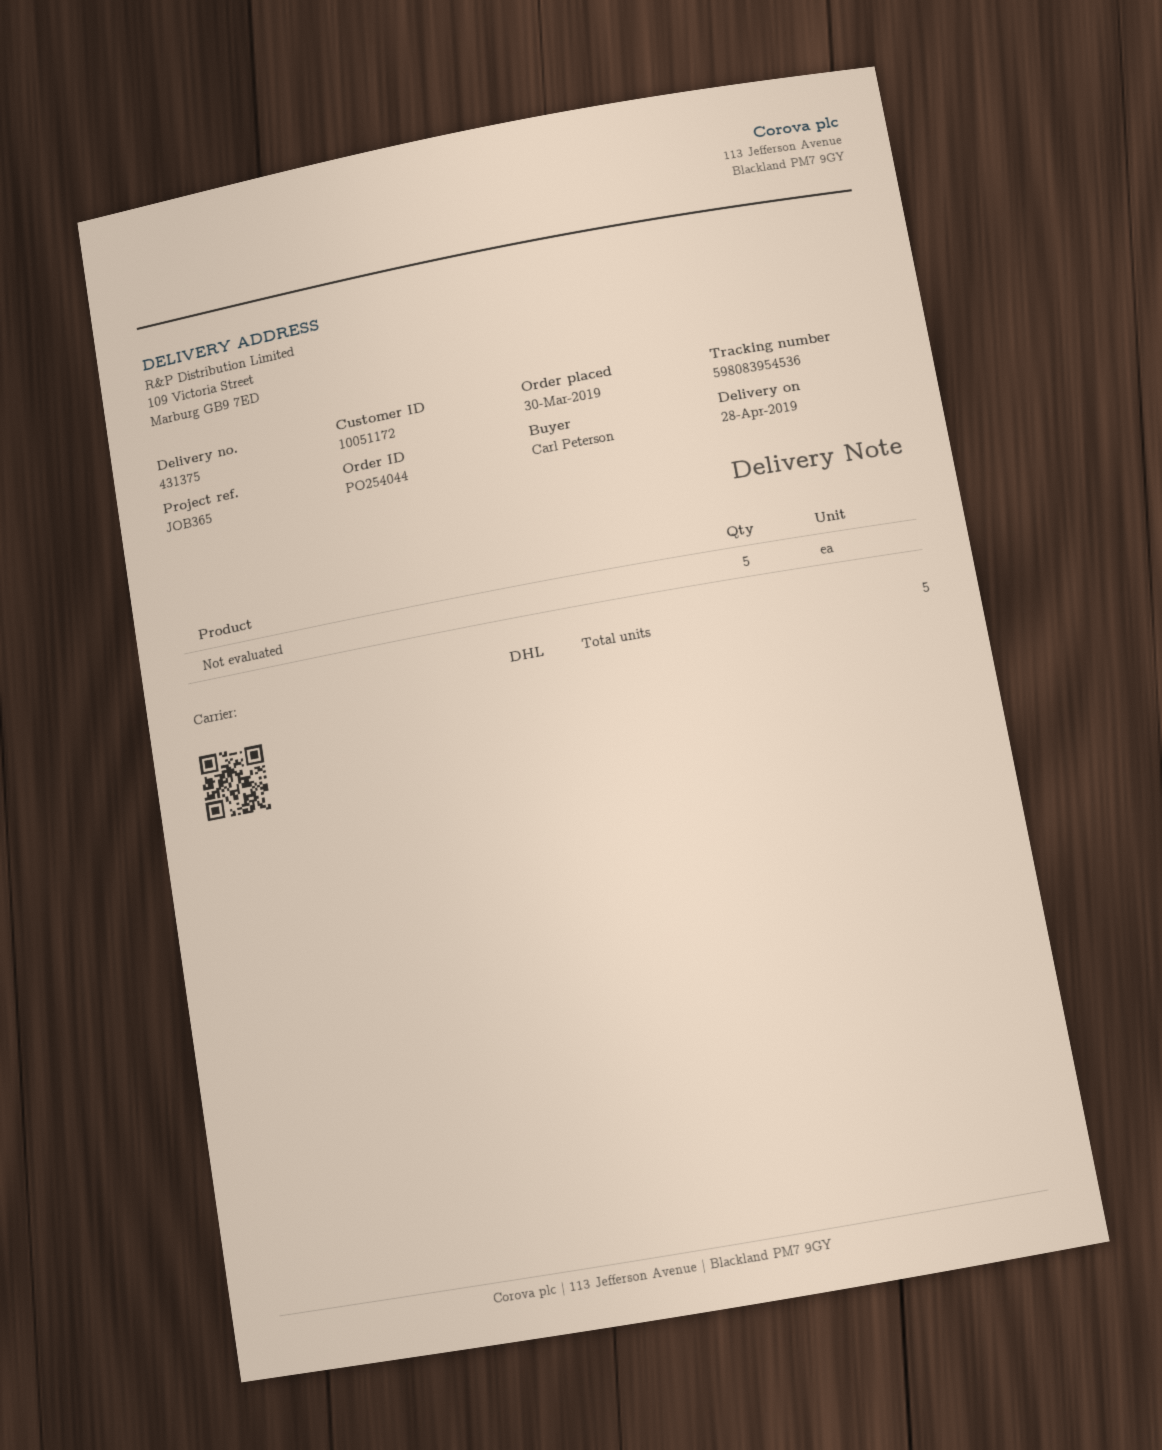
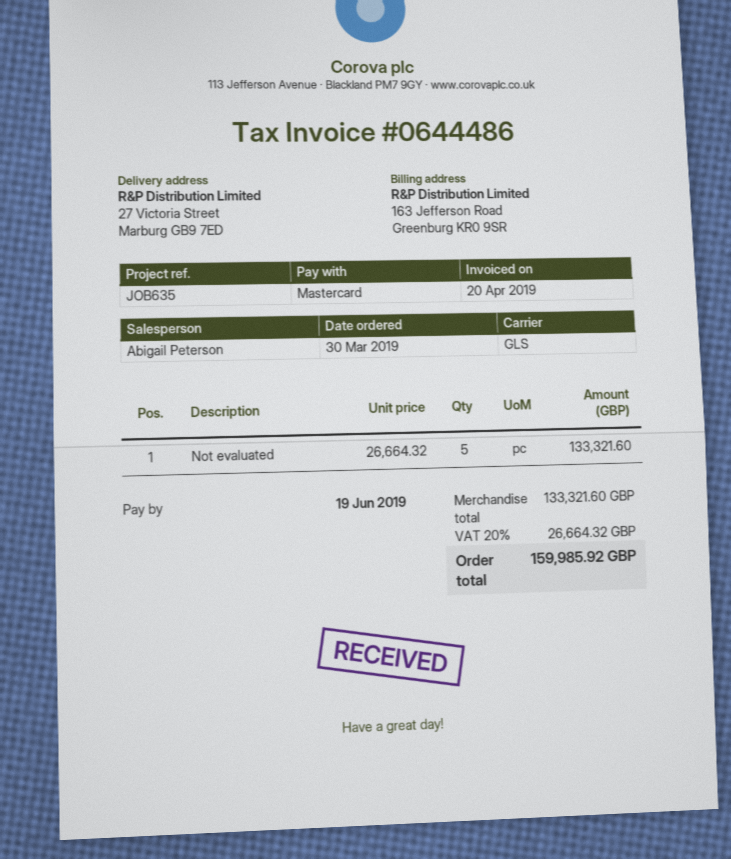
reference: JOB365 -> JOB635
shipping method: DHL -> GLS
ship to: 109 Victoria Street, Marburg GB9 7ED -> 27 Victoria Street, Marburg GB9 7ED

